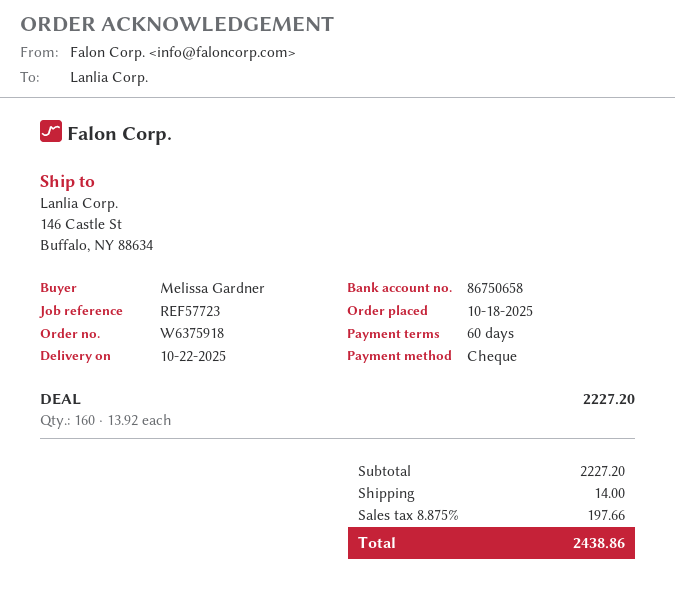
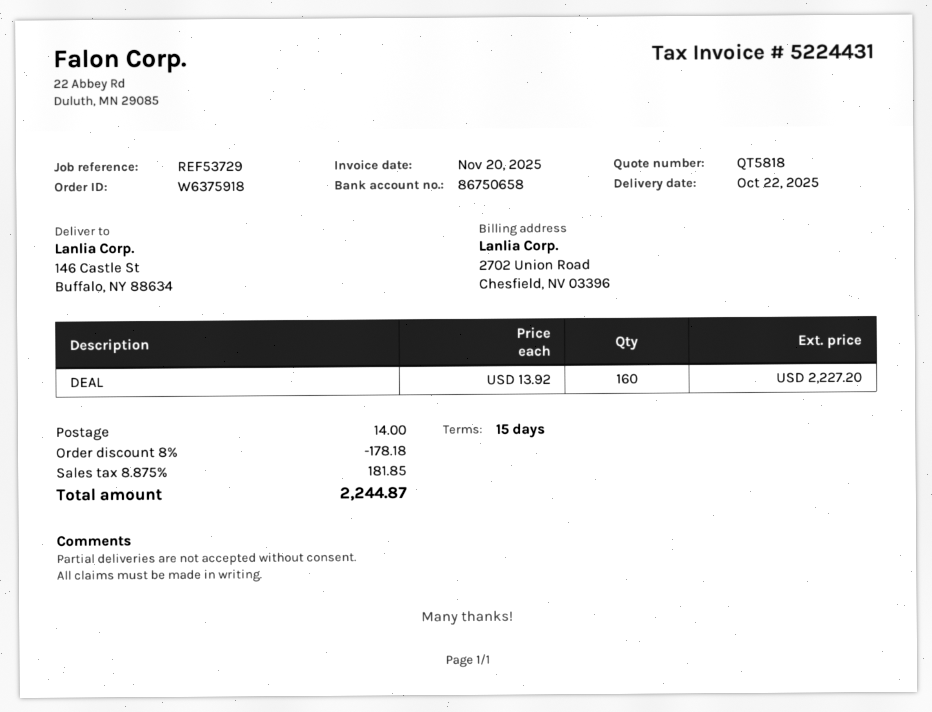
payment terms: 60 days -> 15 days
reference: REF57723 -> REF53729
discount: none -> 8% = 178.18
tax: 8.875% = 197.66 -> 8.875% = 181.85
total: 2438.86 -> 2244.87

